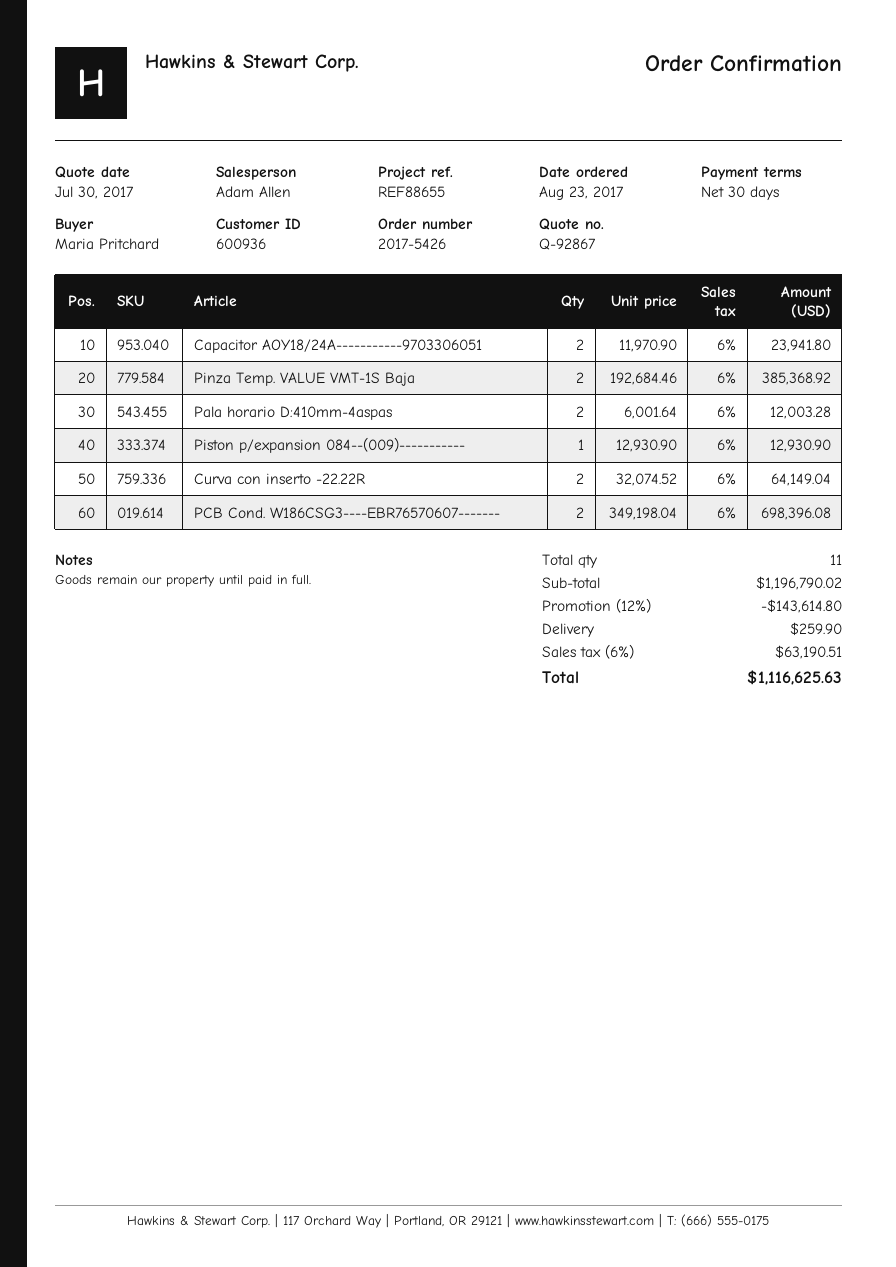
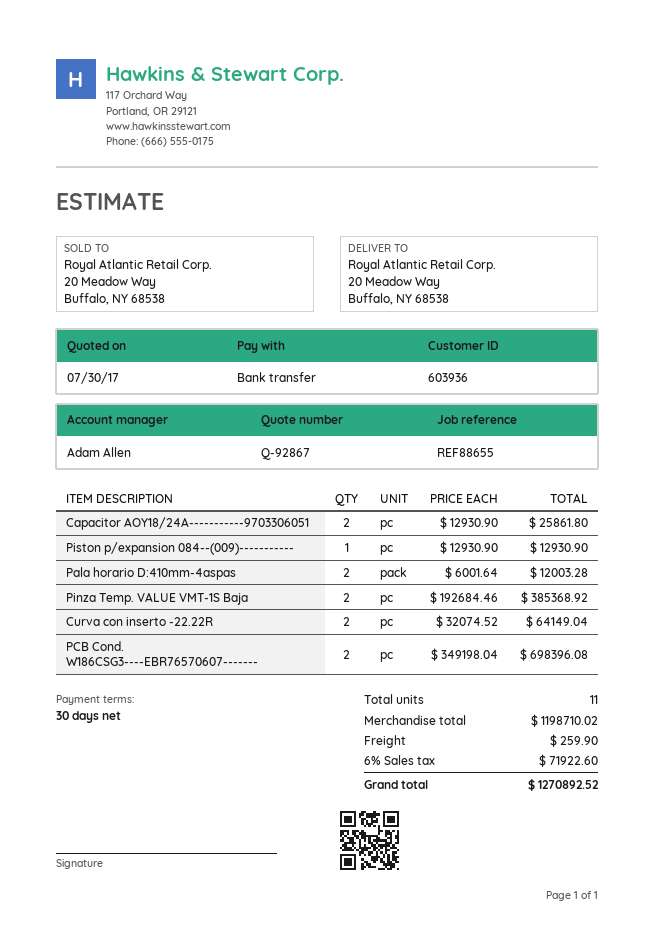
customer number: 600936 -> 603936
Capacitor AOY18/24A-----------9703306051: 2 x 11970.90 = 23941.80 -> 2 x 12930.90 = 25861.80
subtotal: 1196790.02 -> 1198710.02
discount: 12% = 143614.80 -> none
tax: 6% = 63190.51 -> 6% = 71922.60
total: 1116625.63 -> 1270892.52

